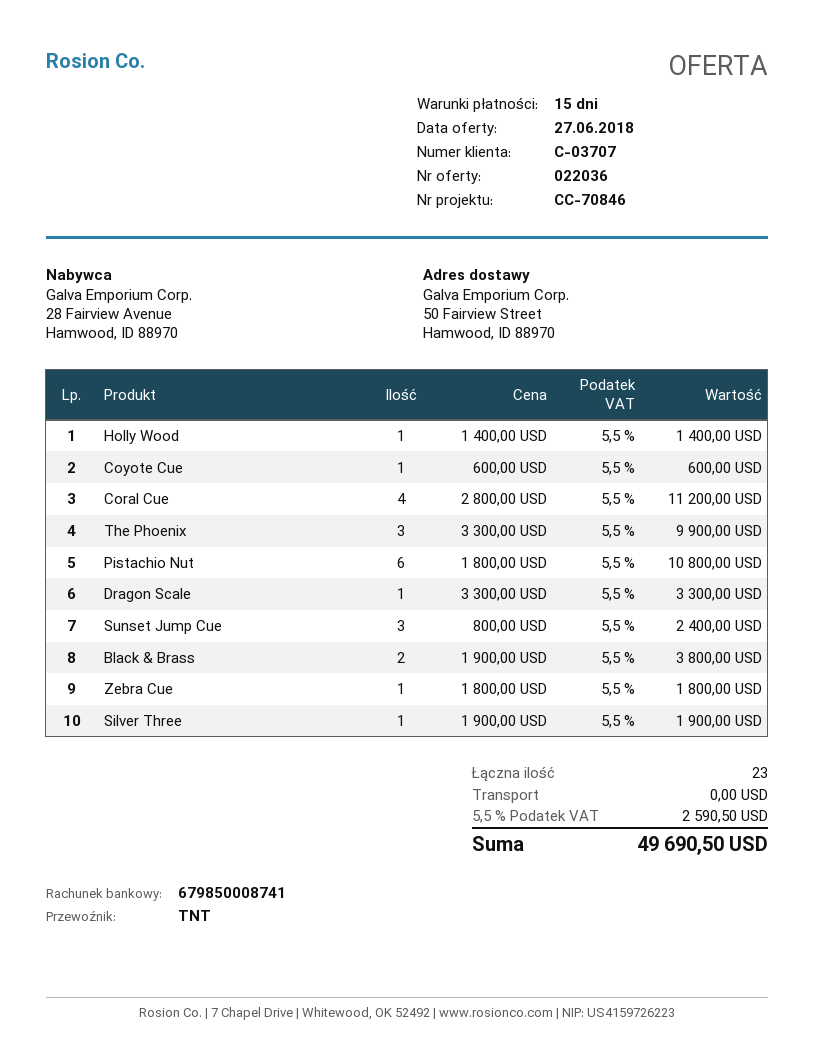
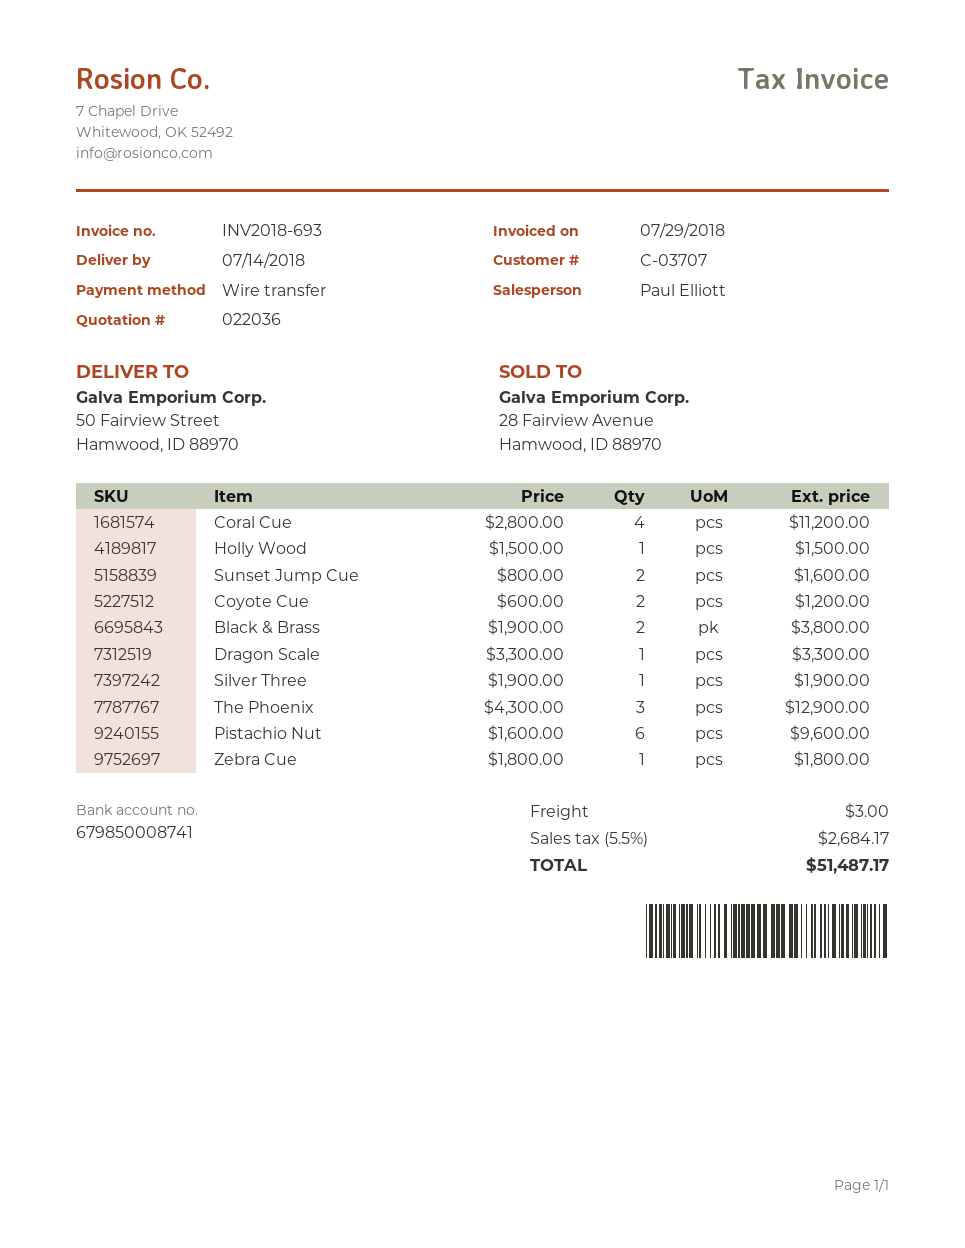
Holly Wood: 1 x 1400.00 = 1400.00 -> 1 x 1500.00 = 1500.00
Coyote Cue: 1 x 600.00 = 600.00 -> 2 x 600.00 = 1200.00
The Phoenix: 3 x 3300.00 = 9900.00 -> 3 x 4300.00 = 12900.00
Pistachio Nut: 6 x 1800.00 = 10800.00 -> 6 x 1600.00 = 9600.00
Sunset Jump Cue: 3 x 800.00 = 2400.00 -> 2 x 800.00 = 1600.00
shipping: 0.00 -> 3.00
tax: 5.5% = 2590.50 -> 5.5% = 2684.17
total: 49690.50 -> 51487.17

